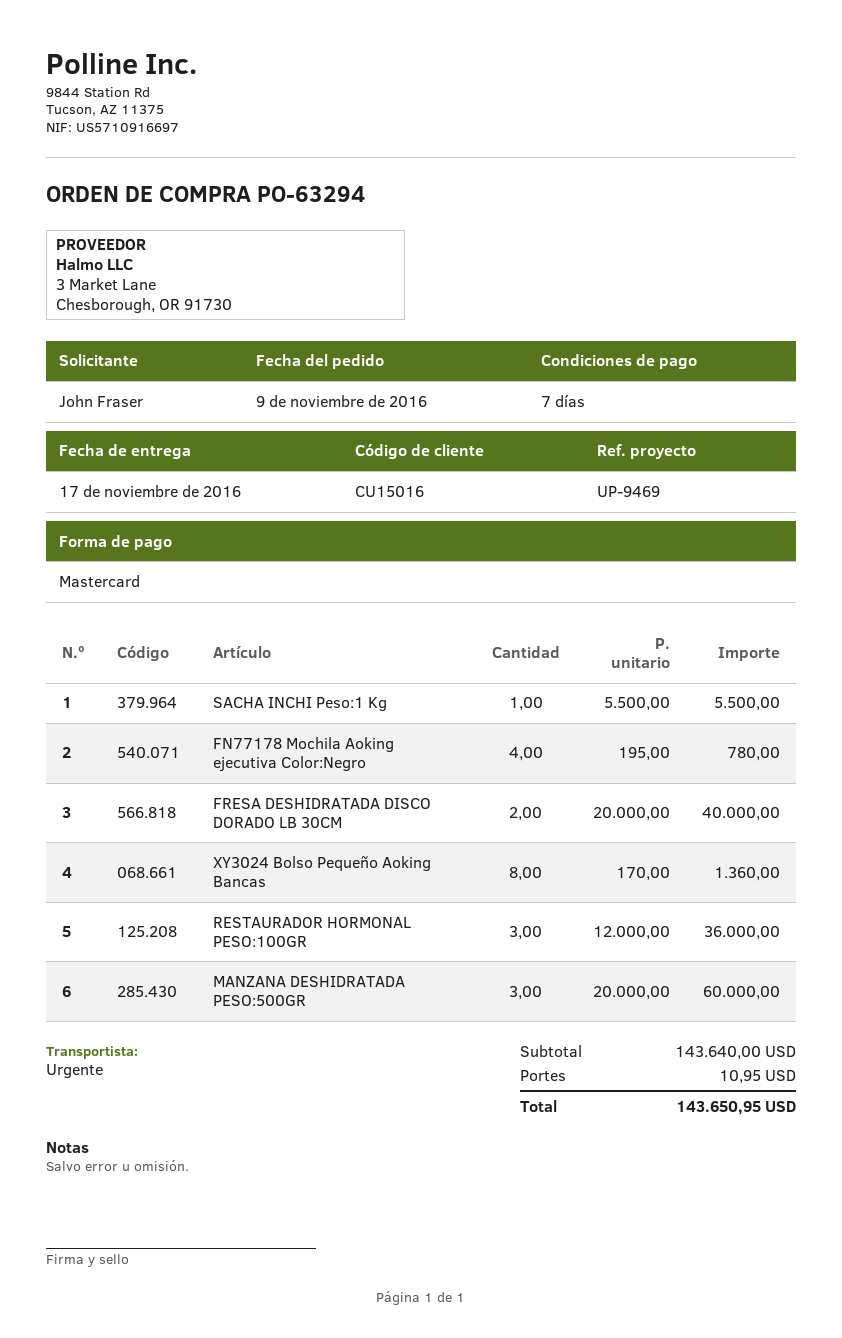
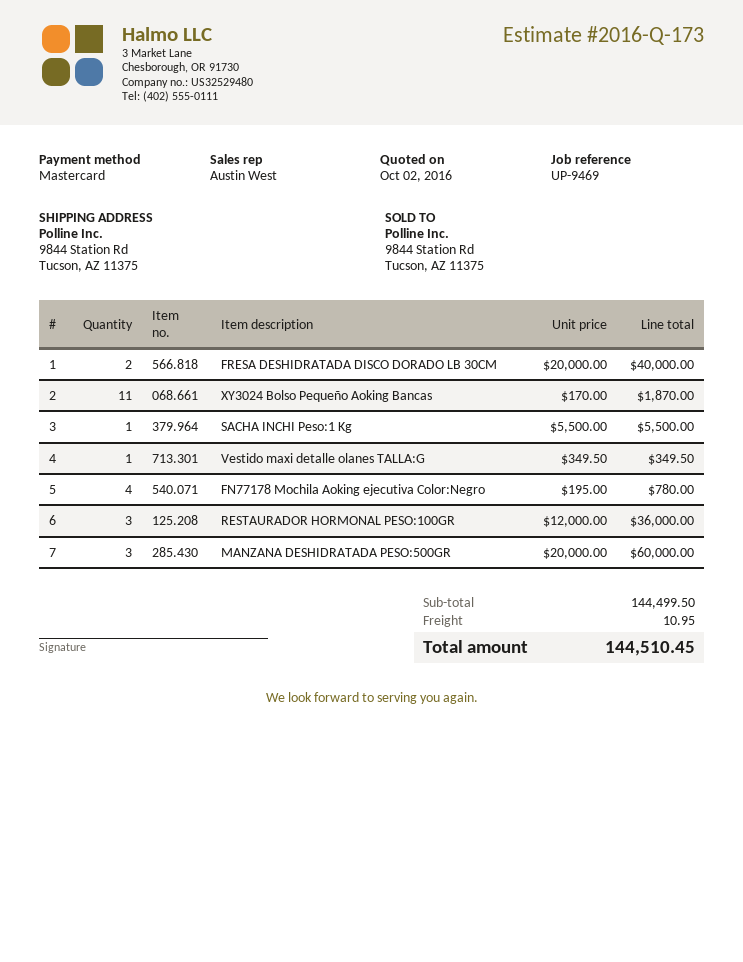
XY3024 Bolso Pequeño Aoking Bancas: 8 x 170.00 = 1360.00 -> 11 x 170.00 = 1870.00
Vestido maxi detalle olanes TALLA:G: none -> 1 x 349.50 = 349.50
subtotal: 143640.00 -> 144499.50
total: 143650.95 -> 144510.45

